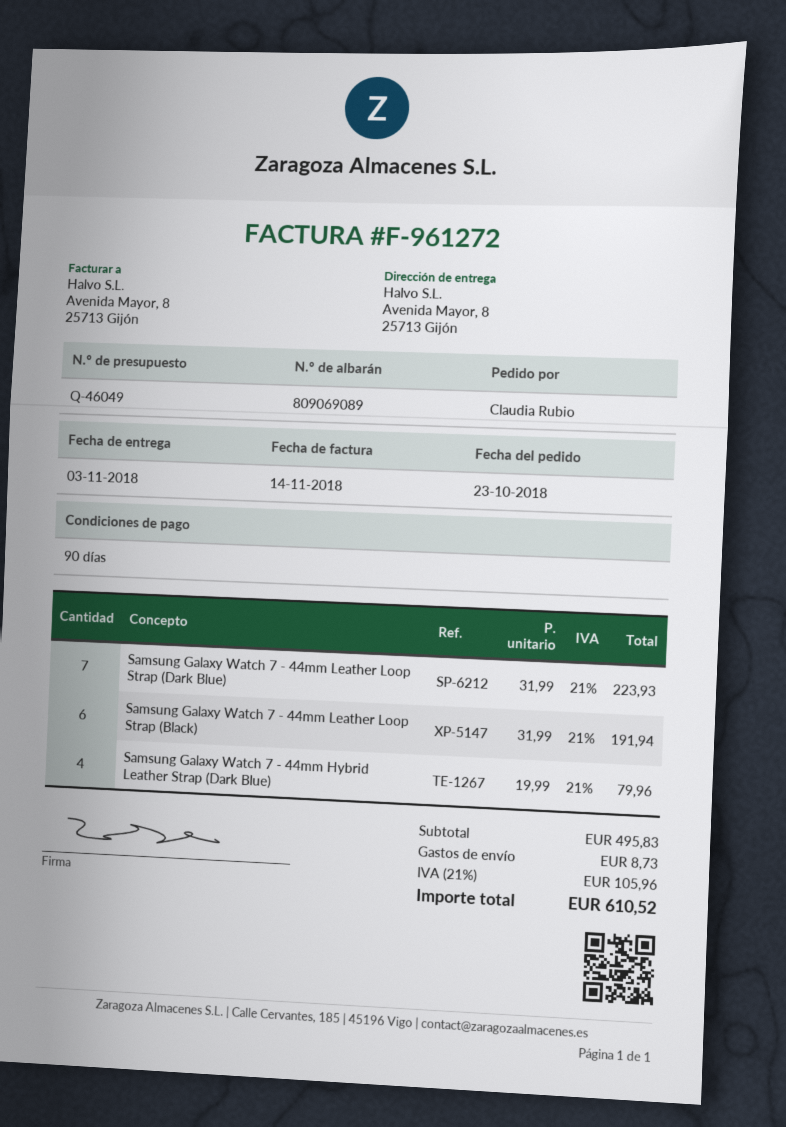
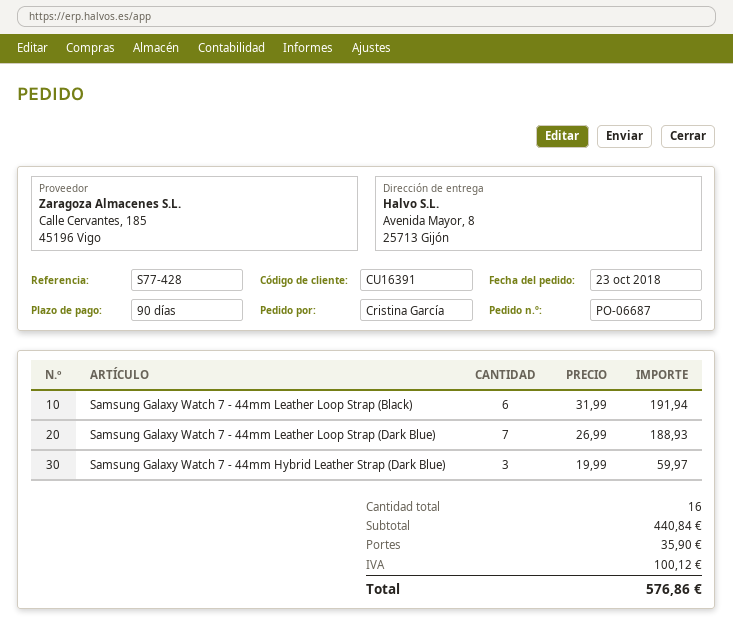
ordered by: Claudia Rubio -> Cristina García
Samsung Galaxy Watch 7 - 44mm Leather Loop Strap (Dark Blue): 7 x 31.99 = 223.93 -> 7 x 26.99 = 188.93
Samsung Galaxy Watch 7 - 44mm Hybrid Leather Strap (Dark Blue): 4 x 19.99 = 79.96 -> 3 x 19.99 = 59.97
subtotal: 495.83 -> 440.84
shipping: 8.73 -> 35.90
tax: 105.96 -> 100.12
total: 610.52 -> 576.86

